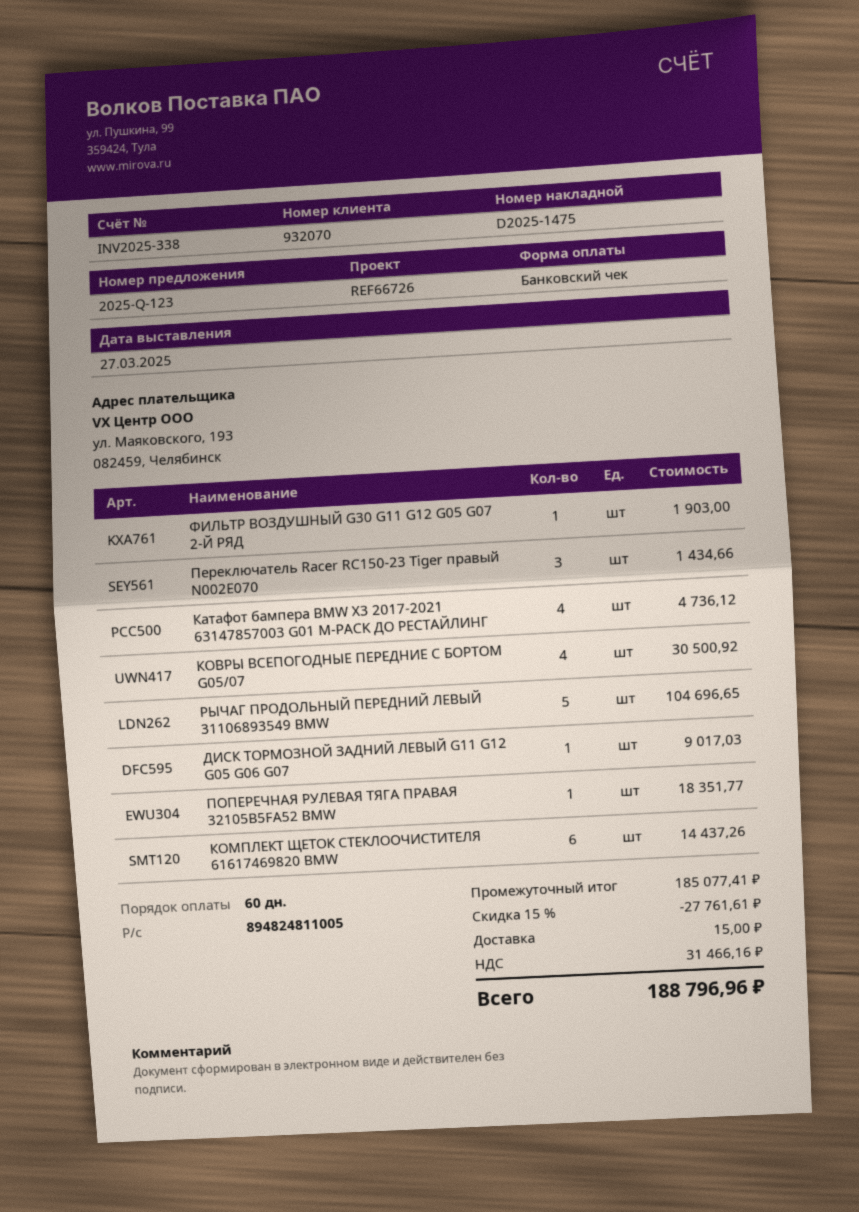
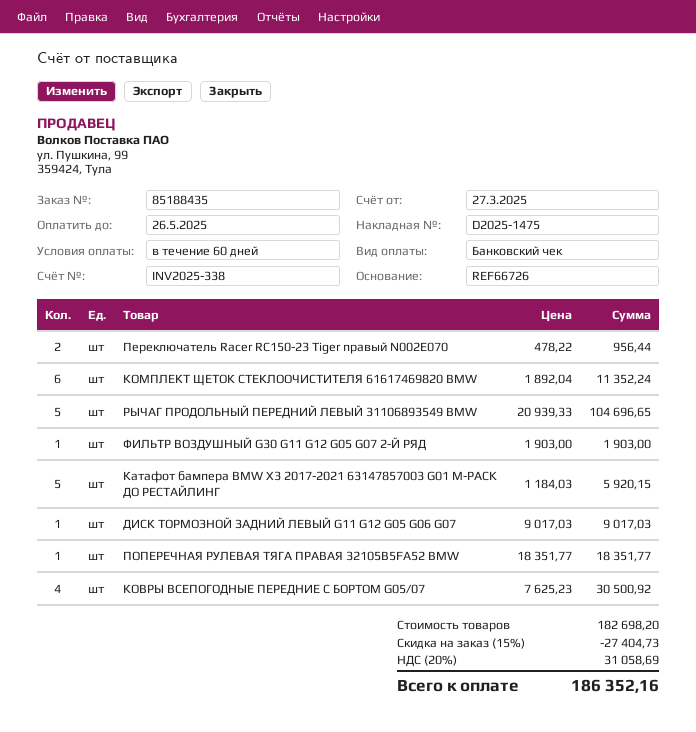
Переключатель Racer RC150-23 Tiger правый N002E070: 3 for 1434.66 -> 2 for 956.44
Катафот бампера BMW X3 2017-2021 63147857003 G01 M-PACK ДО РЕСТАЙЛИНГ: 4 for 4736.12 -> 5 for 5920.15
КОМПЛЕКТ ЩЕТОК СТЕКЛООЧИСТИТЕЛЯ 61617469820 BMW: 6 for 14437.26 -> 6 for 11352.24
subtotal: 185077.41 -> 182698.20
discount: 15% = 27761.61 -> 15% = 27404.73
shipping: 15.00 -> none
tax: 31466.16 -> 31058.69
total: 188796.96 -> 186352.16

